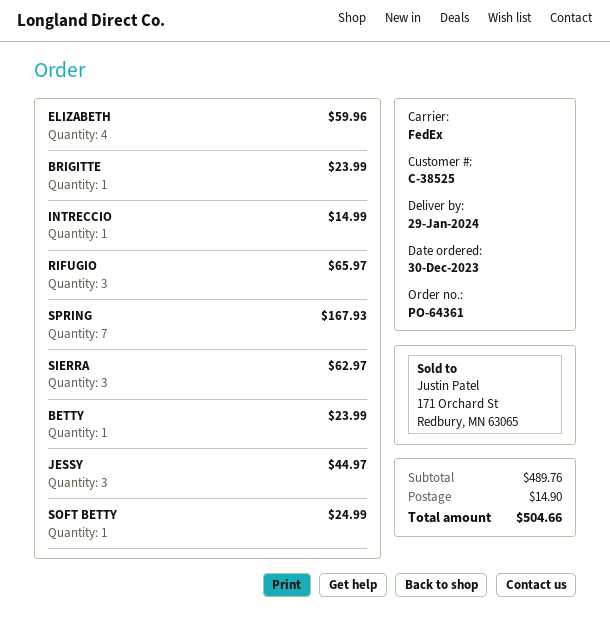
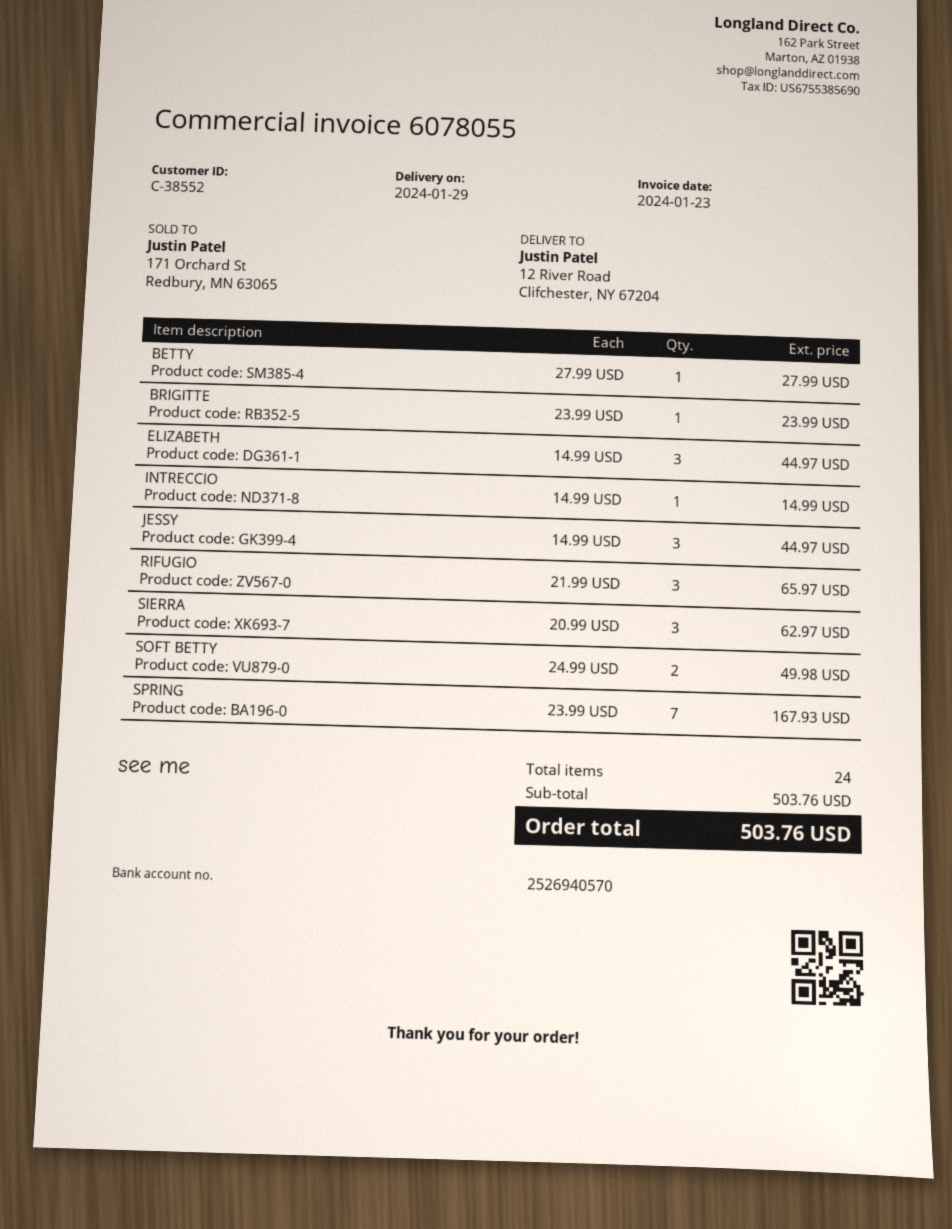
customer number: C-38525 -> C-38552
ELIZABETH: 4 for 59.96 -> 3 for 44.97
BETTY: 1 for 23.99 -> 1 for 27.99
SOFT BETTY: 1 for 24.99 -> 2 for 49.98
subtotal: 489.76 -> 503.76
shipping: 14.90 -> none
total: 504.66 -> 503.76

